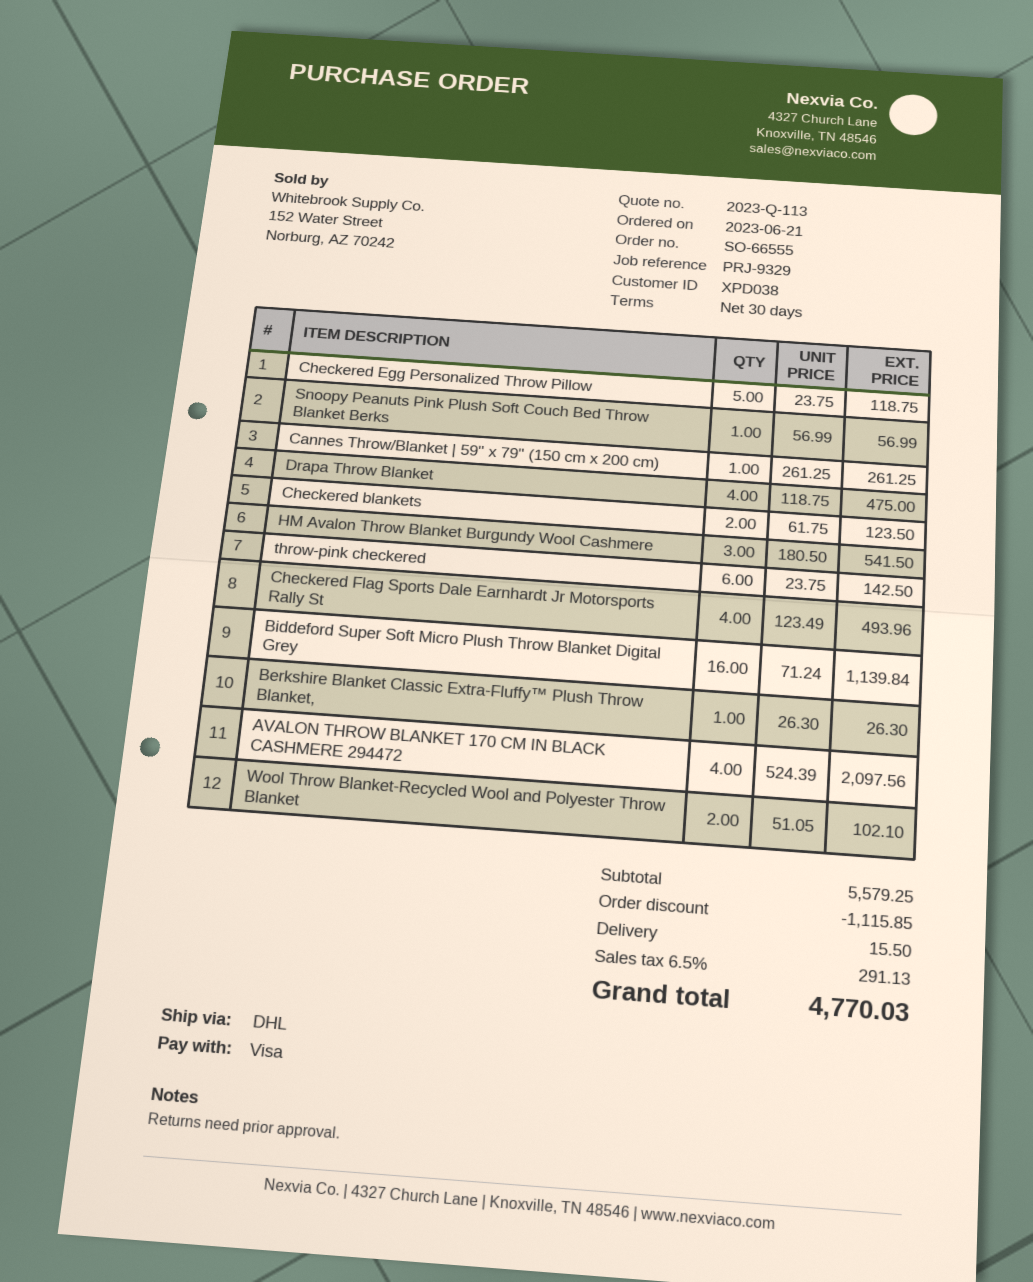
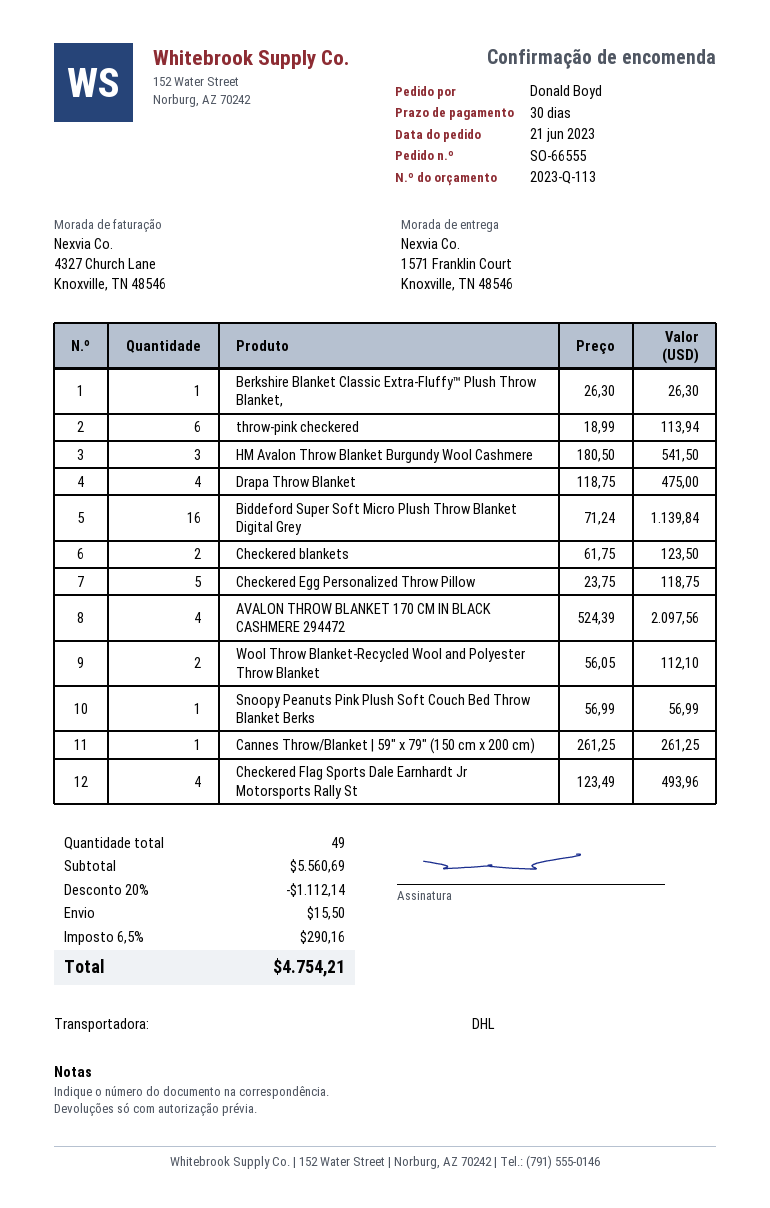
throw-pink checkered: 6 x 23.75 = 142.50 -> 6 x 18.99 = 113.94
Wool Throw Blanket-Recycled Wool and Polyester Throw Blanket: 2 x 51.05 = 102.10 -> 2 x 56.05 = 112.10
subtotal: 5579.25 -> 5560.69
discount: 1115.85 -> 1112.14
tax: 6.5% = 291.13 -> 6.5% = 290.16
total: 4770.03 -> 4754.21

